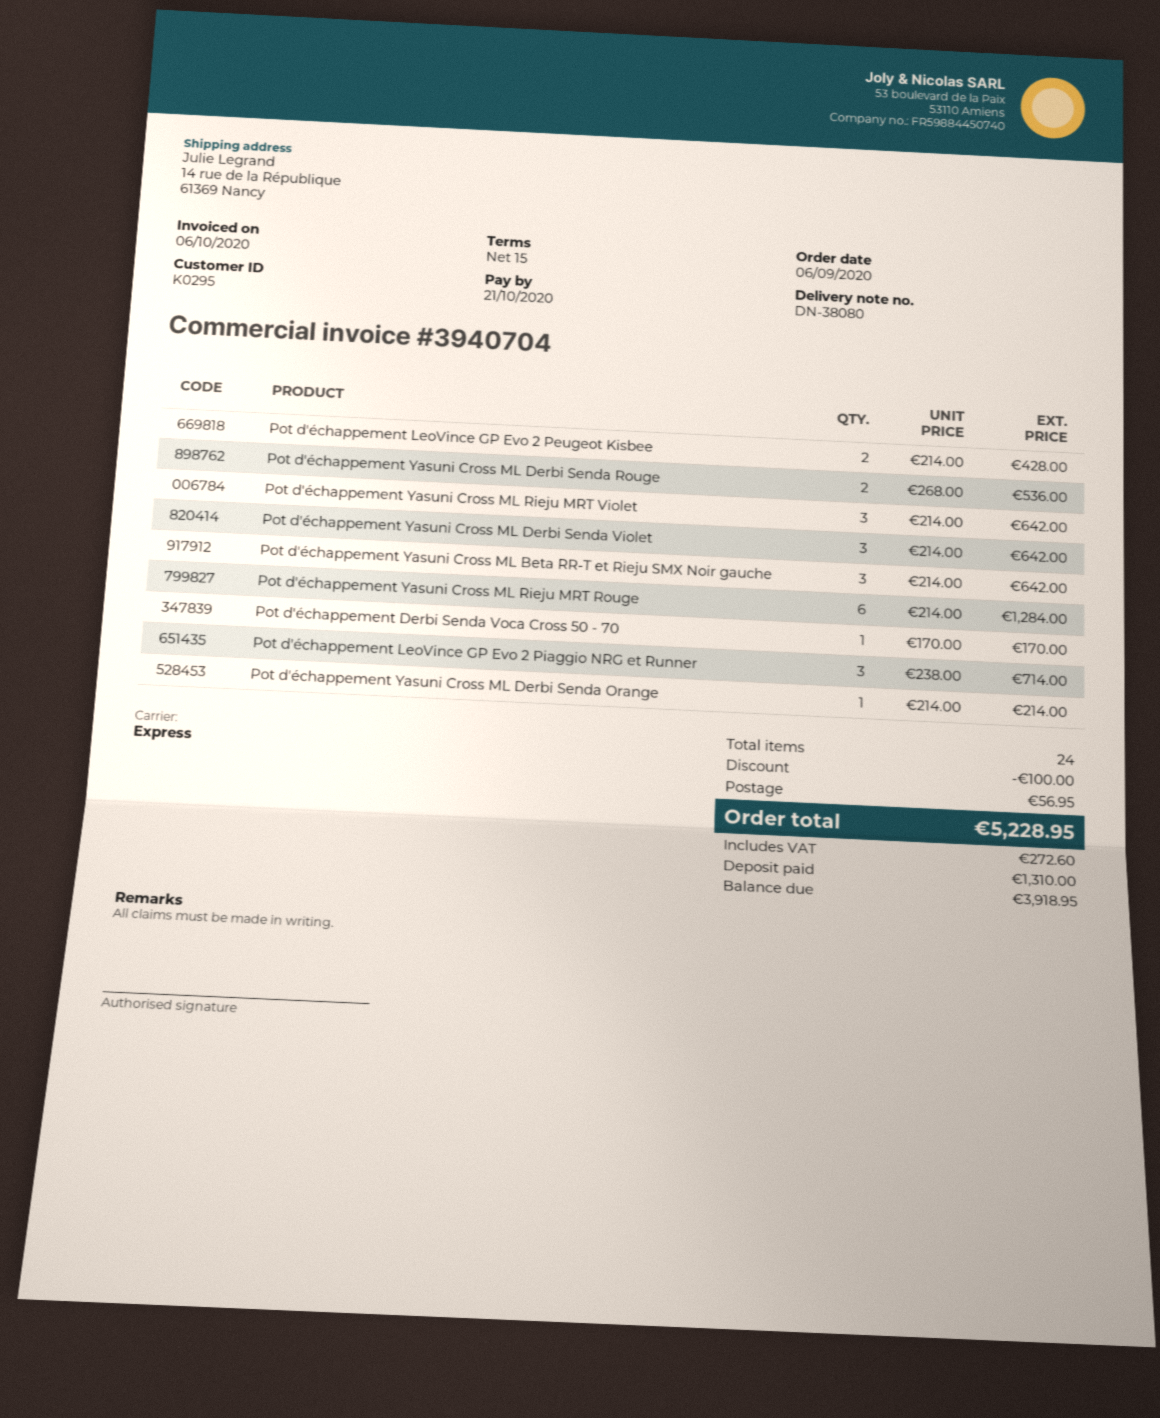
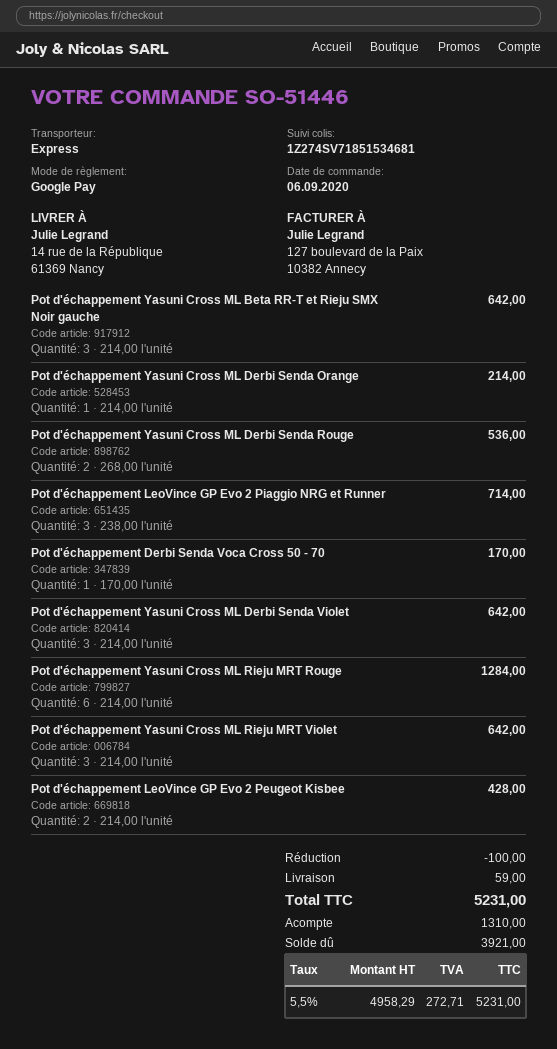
shipping: 56.95 -> 59.00
tax: 272.60 -> 272.71
total: 5228.95 -> 5231.00
balance: 3918.95 -> 3921.00

